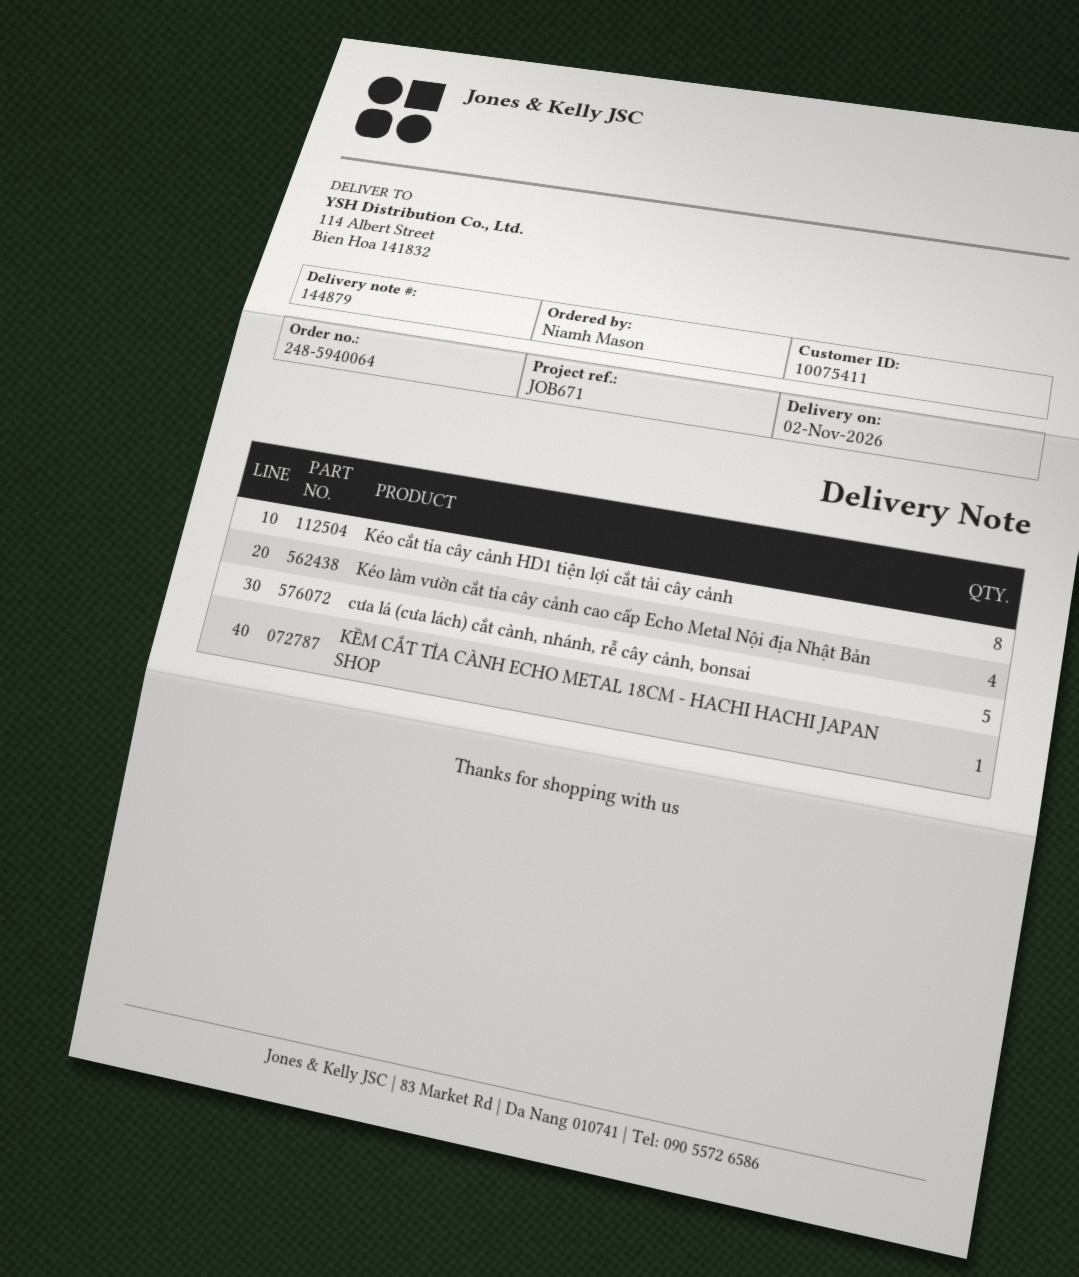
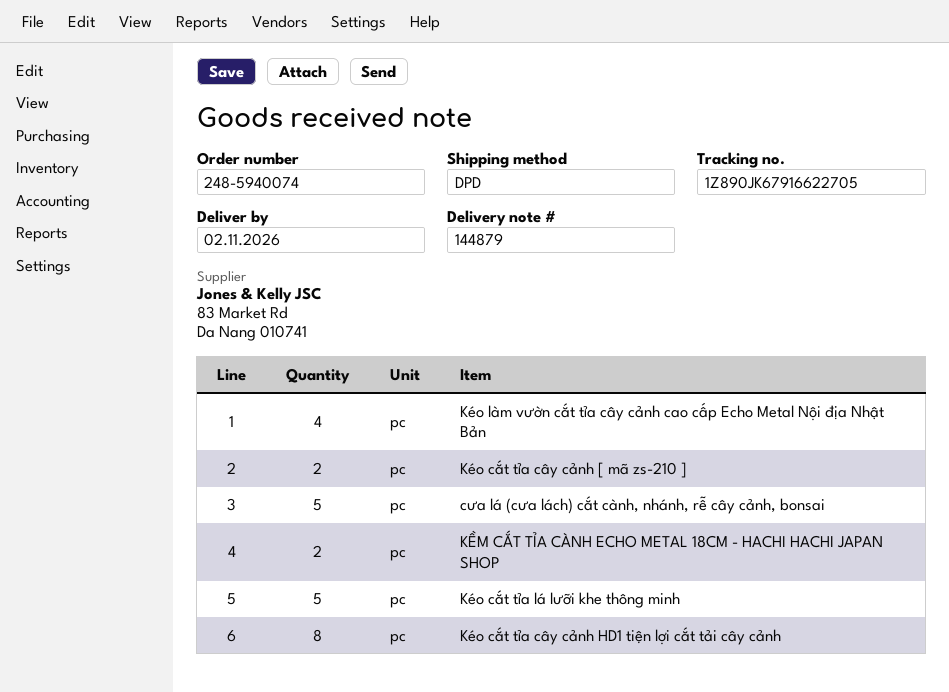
order number: 248-5940064 -> 248-5940074
KỀM CẮT TỈA CÀNH ECHO METAL 18CM - HACHI HACHI JAPAN SHOP: 1 -> 2
Kéo cắt tỉa cây cảnh [ mã zs-210 ]: none -> 2
Kéo cắt tỉa lá lưỡi khe thông minh: none -> 5

